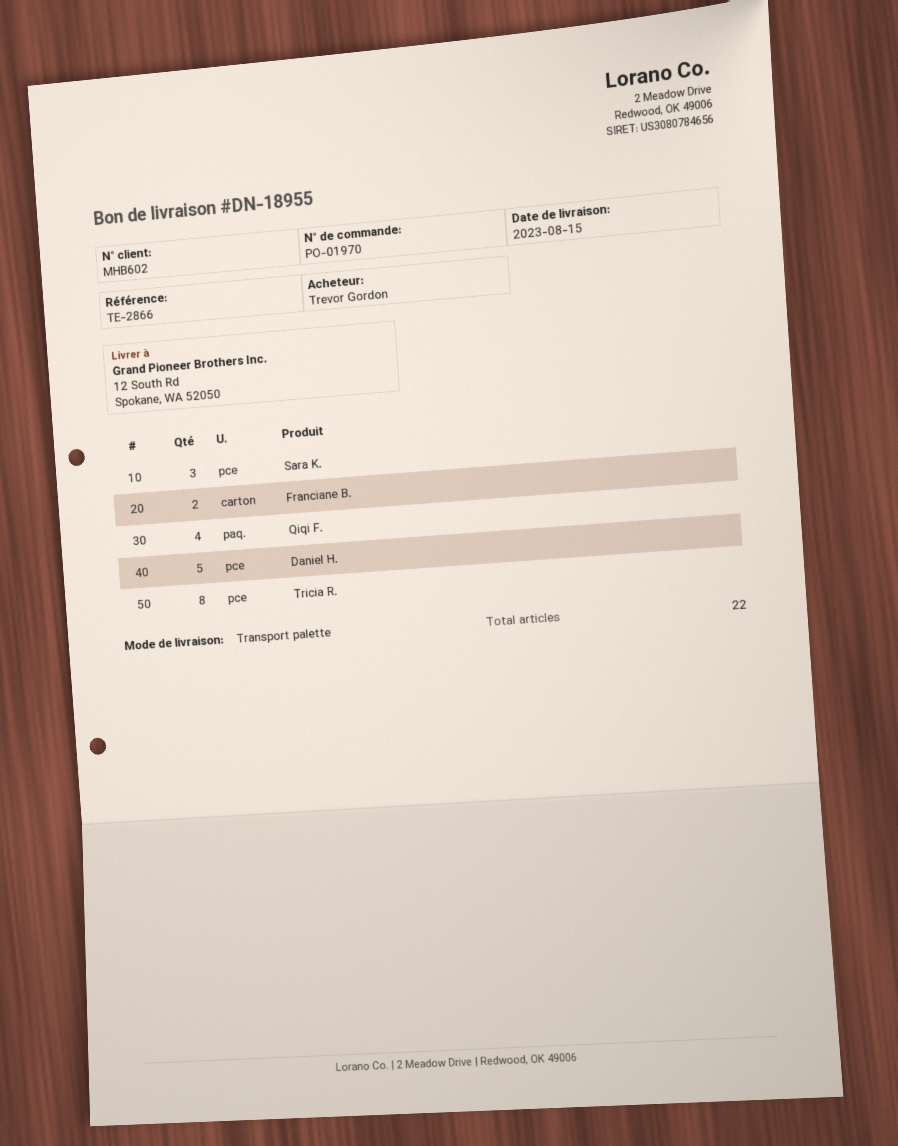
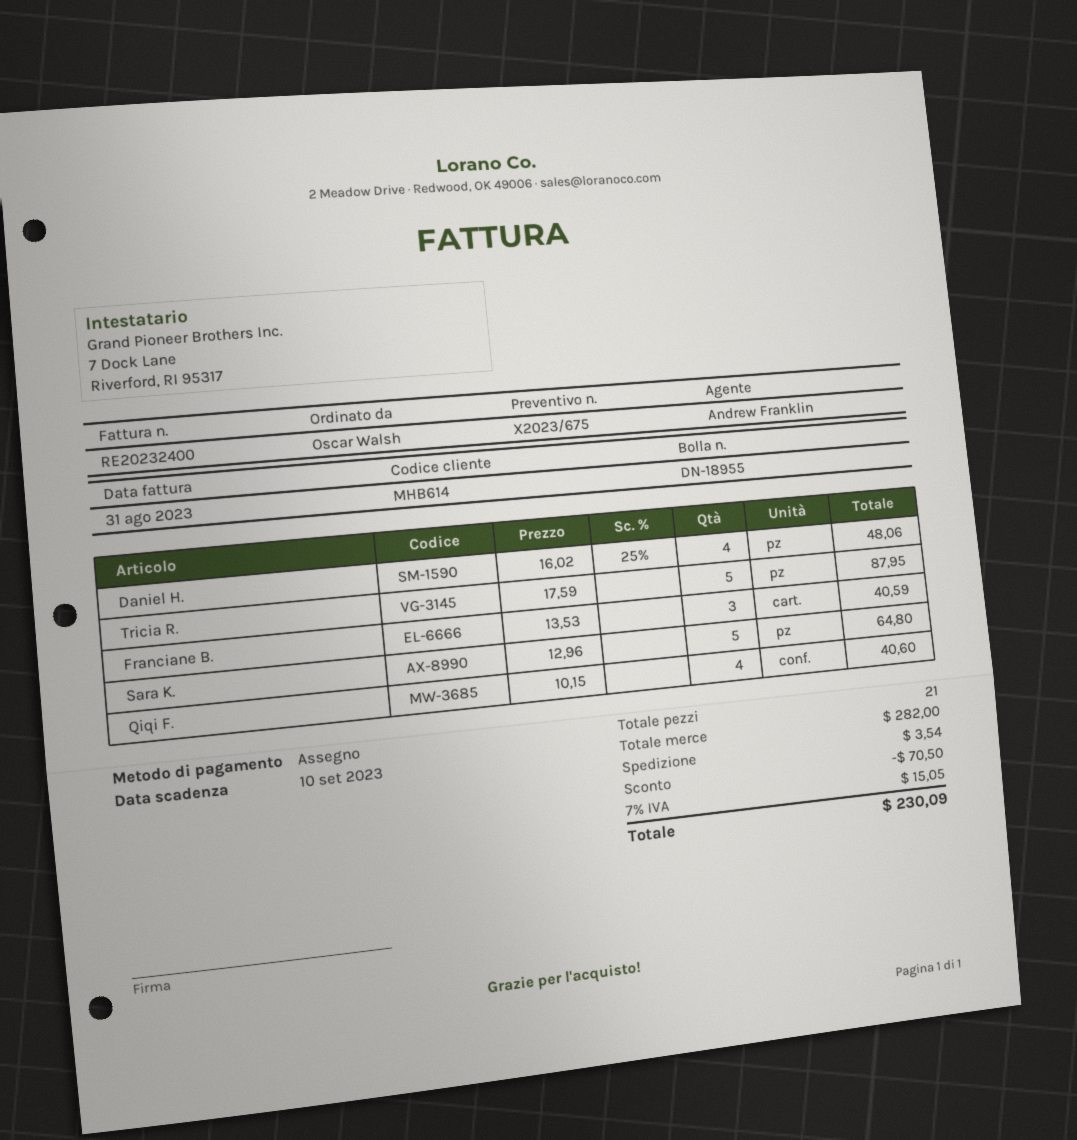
customer number: MHB602 -> MHB614
ordered by: Trevor Gordon -> Oscar Walsh
Sara K.: 3 -> 5
Franciane B.: 2 -> 3
Daniel H.: 5 -> 4
Tricia R.: 8 -> 5
total quantity: 22 -> 21

